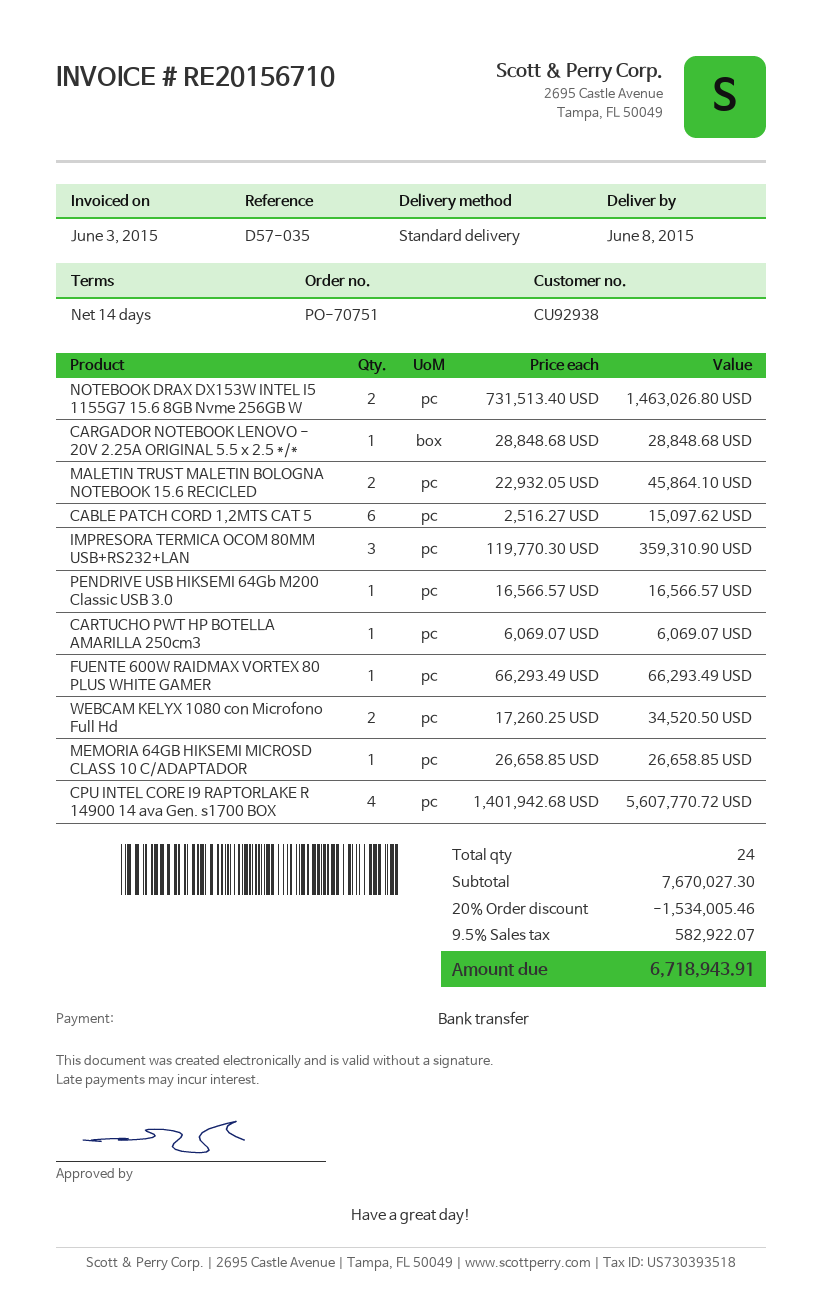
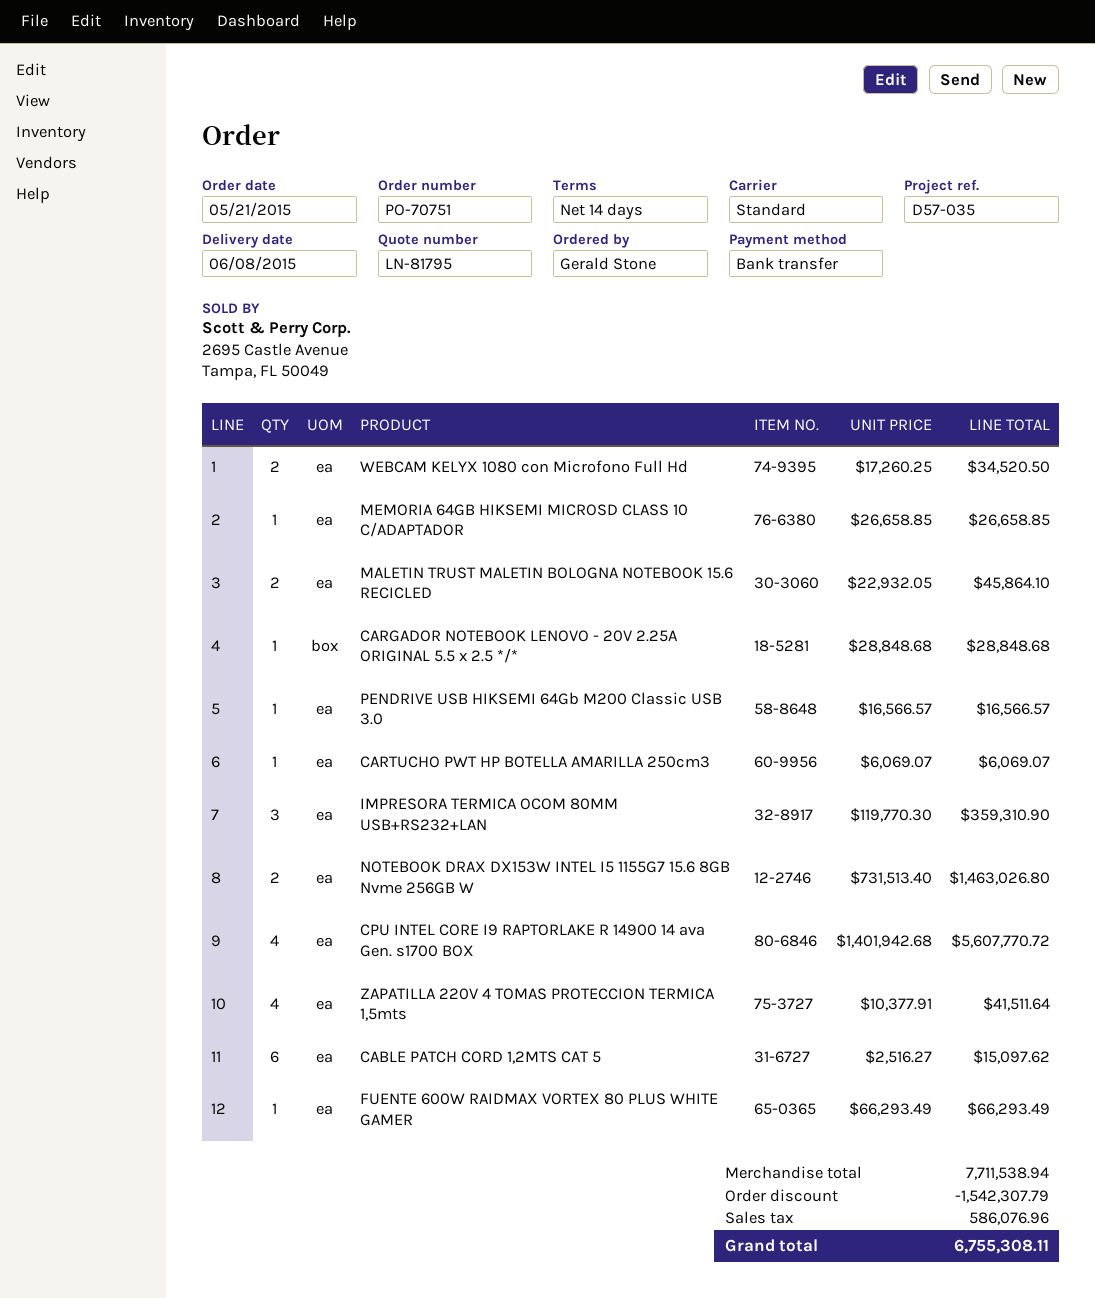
ZAPATILLA 220V 4 TOMAS PROTECCION TERMICA 1,5mts: none -> 4 x 10377.91 = 41511.64
subtotal: 7670027.30 -> 7711538.94
discount: 1534005.46 -> 1542307.79
tax: 582922.07 -> 586076.96
total: 6718943.91 -> 6755308.11

